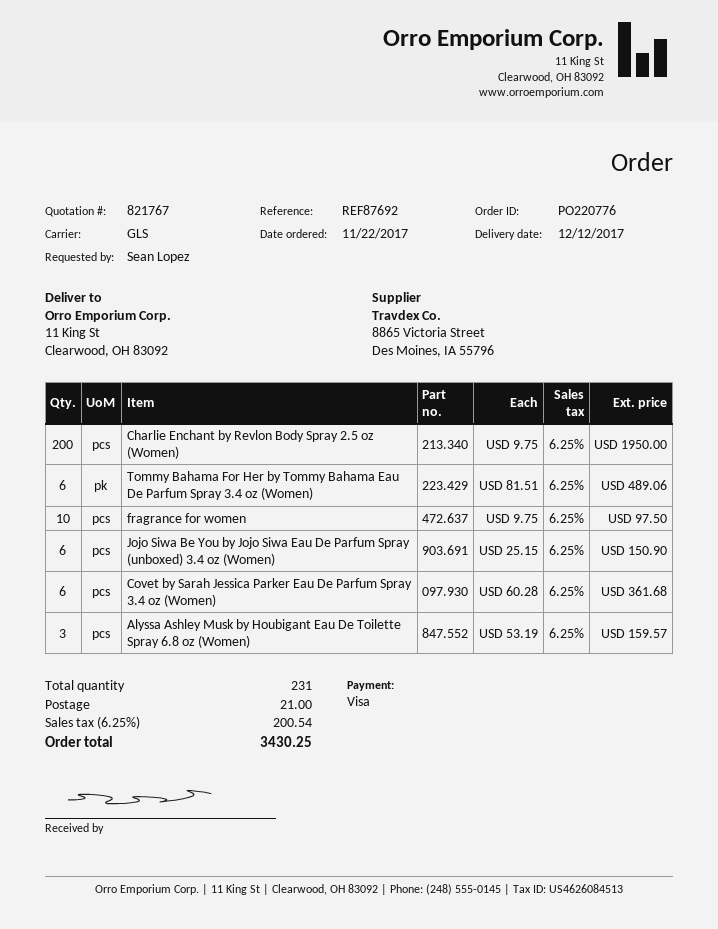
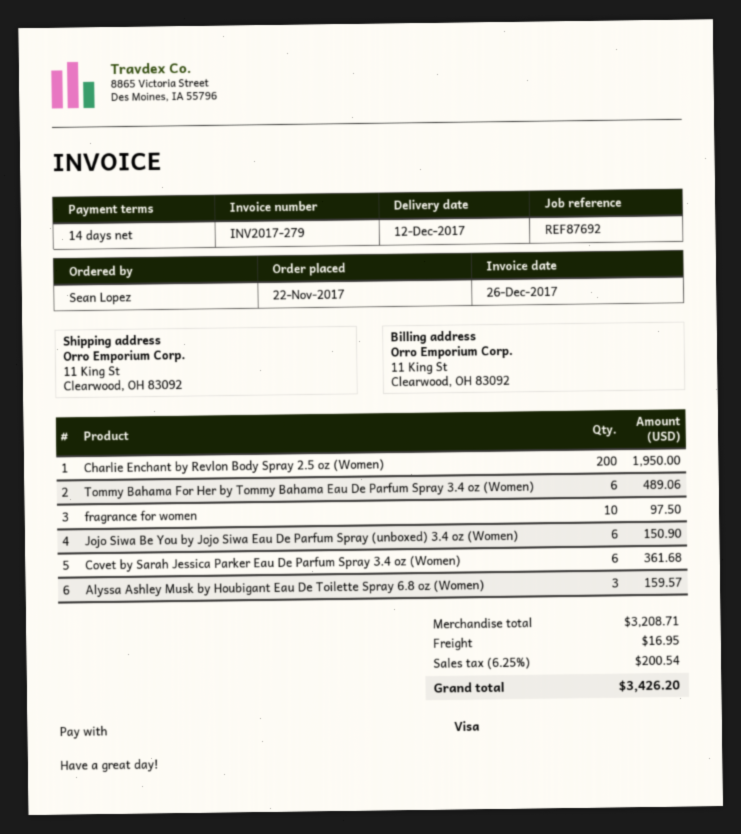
shipping: 21.00 -> 16.95
total: 3430.25 -> 3426.20

